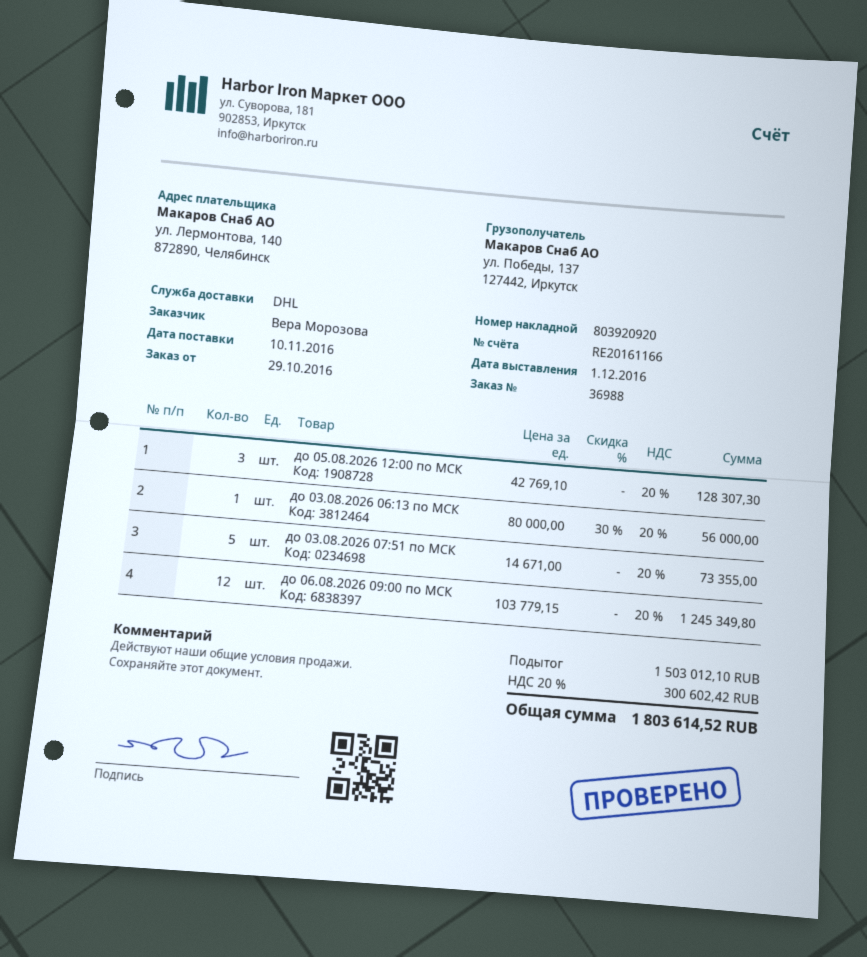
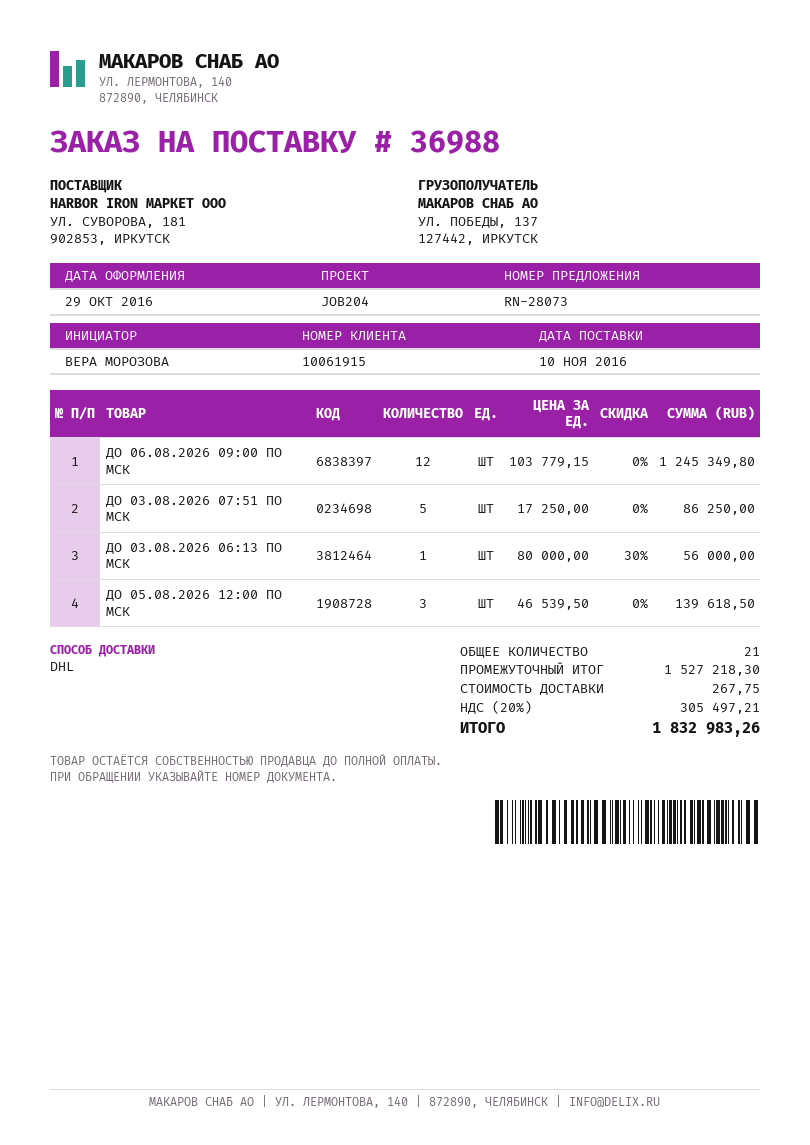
до 05.08.2026 12:00 по МСК: 3 x 42769.10 = 128307.30 -> 3 x 46539.50 = 139618.50
до 03.08.2026 07:51 по МСК: 5 x 14671.00 = 73355.00 -> 5 x 17250.00 = 86250.00
subtotal: 1503012.10 -> 1527218.30
shipping: none -> 267.75
tax: 20% = 300602.42 -> 20% = 305497.21
total: 1803614.52 -> 1832983.26

